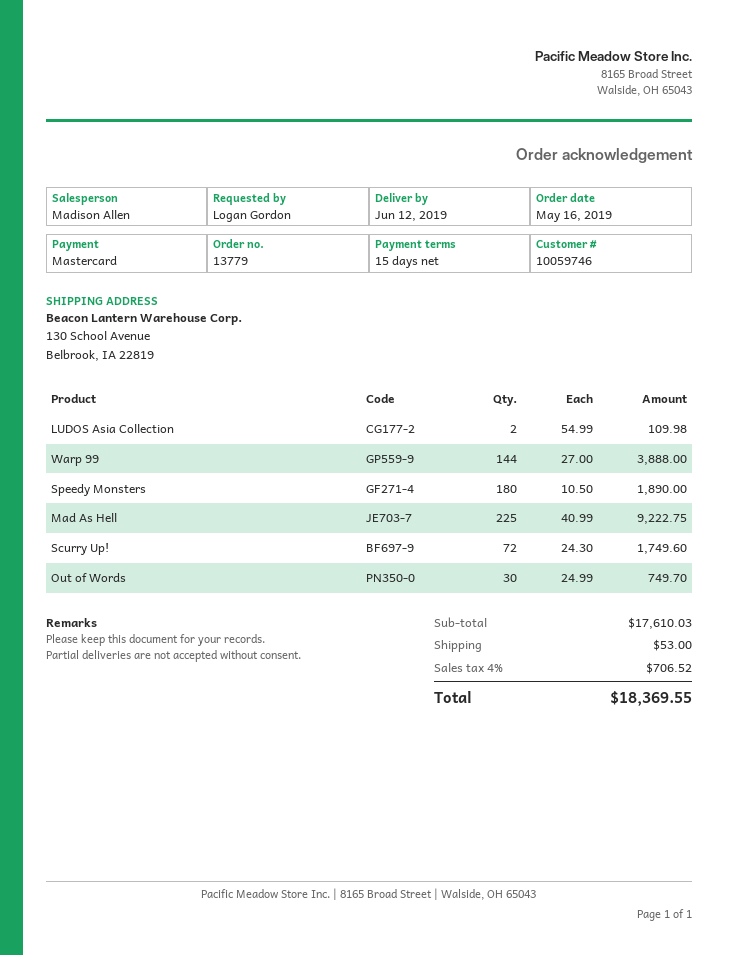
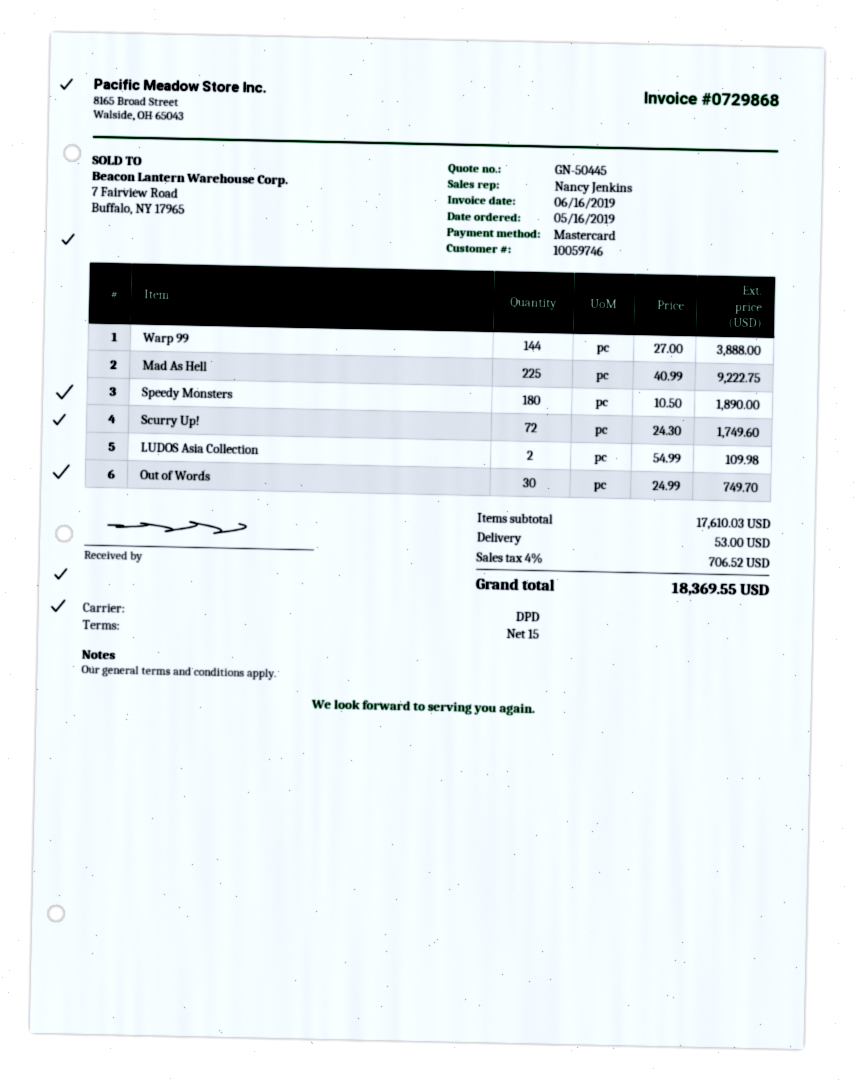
sales rep: Madison Allen -> Nancy Jenkins

